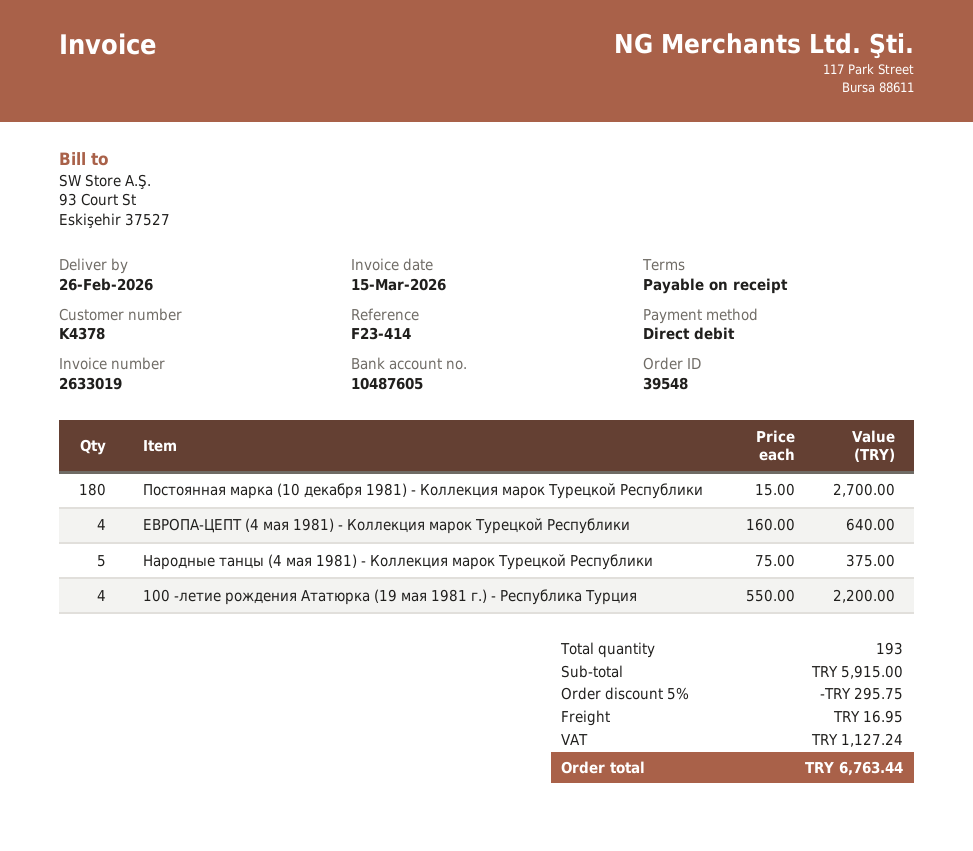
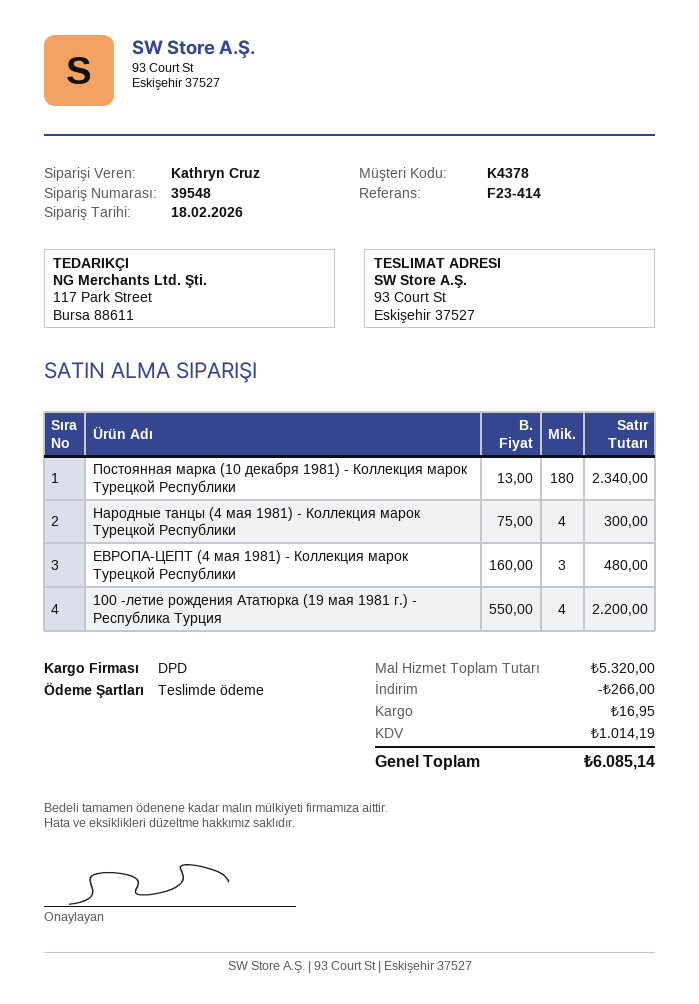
Постоянная марка (10 декабря 1981) - Коллекция марок Турецкой Республики: 180 x 15.00 = 2700.00 -> 180 x 13.00 = 2340.00
ЕВРОПА-ЦЕПТ (4 мая 1981) - Коллекция марок Турецкой Республики: 4 x 160.00 = 640.00 -> 3 x 160.00 = 480.00
Народные танцы (4 мая 1981) - Коллекция марок Турецкой Республики: 5 x 75.00 = 375.00 -> 4 x 75.00 = 300.00
subtotal: 5915.00 -> 5320.00
discount: 295.75 -> 266.00
tax: 1127.24 -> 1014.19
total: 6763.44 -> 6085.14

